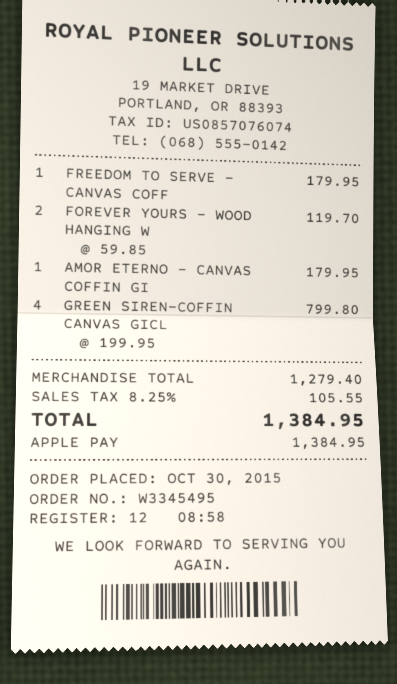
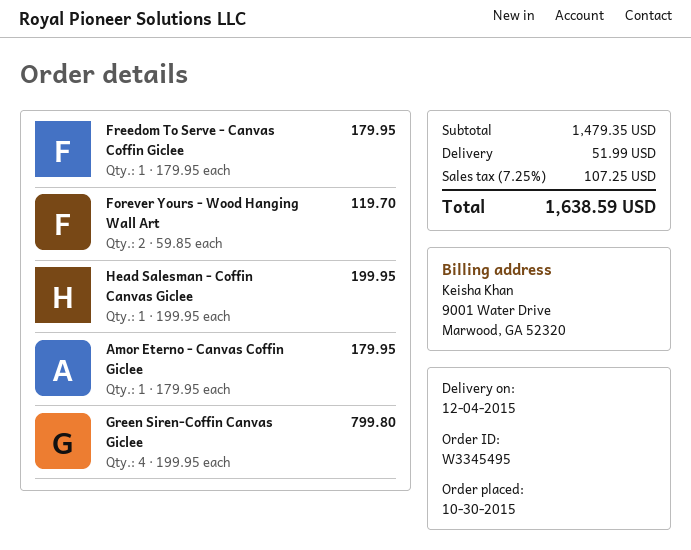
Head Salesman - Coffin Canvas Giclee: none -> 1 x 199.95 = 199.95
subtotal: 1279.40 -> 1479.35
shipping: none -> 51.99
tax: 8.25% = 105.55 -> 7.25% = 107.25
total: 1384.95 -> 1638.59

